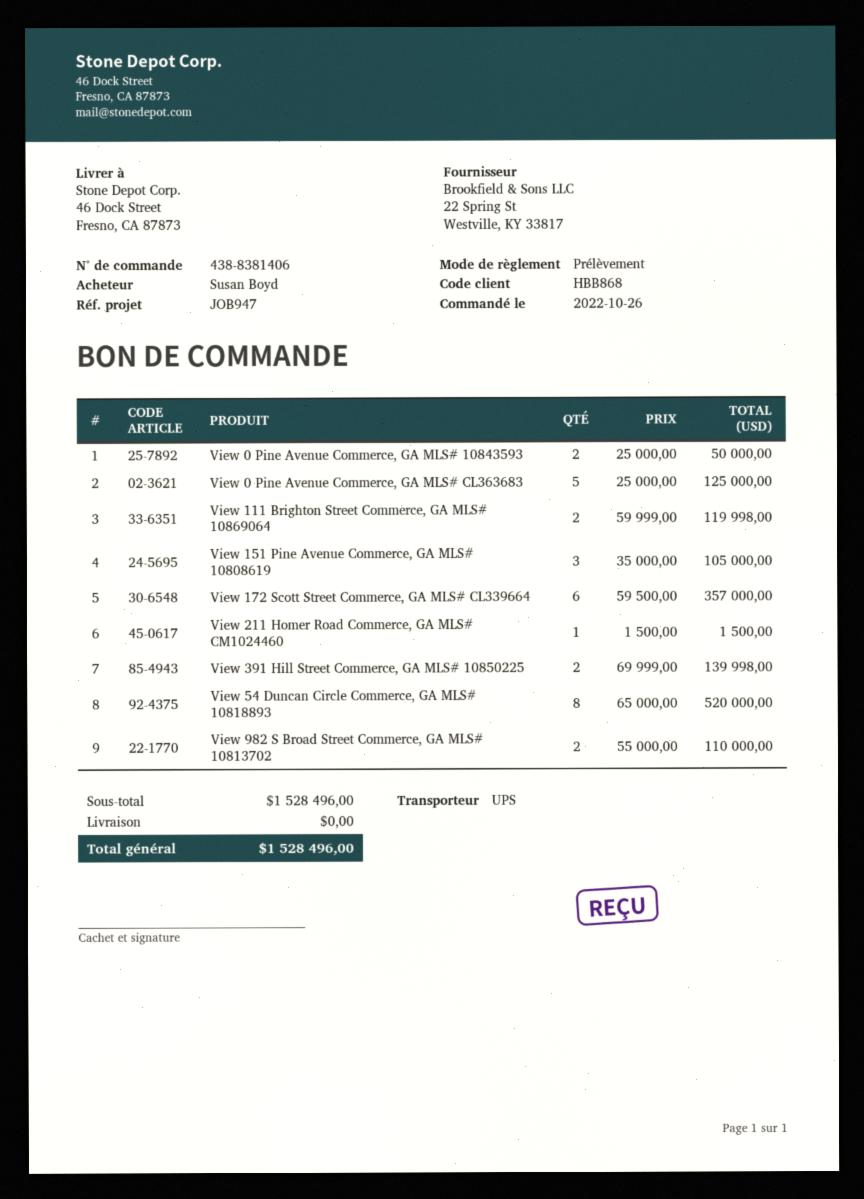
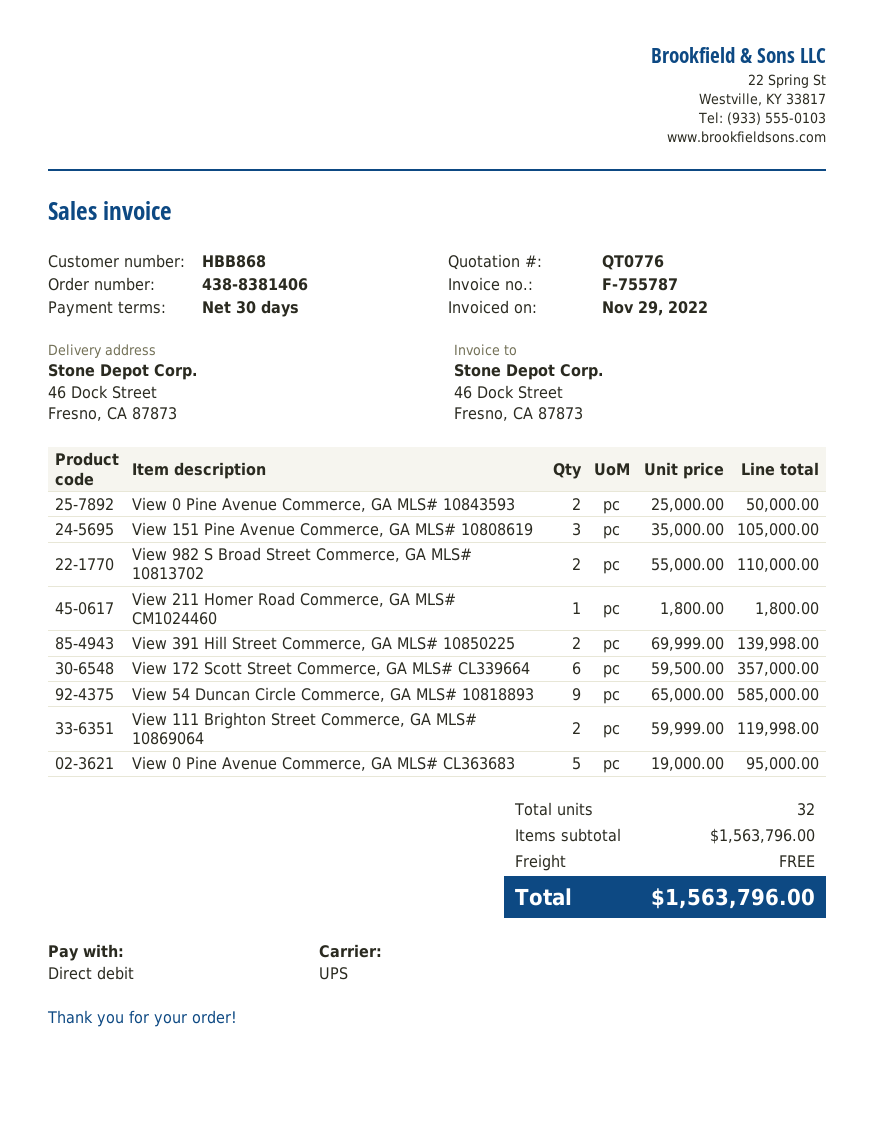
View 0 Pine Avenue Commerce, GA MLS# CL363683: 5 x 25000.00 = 125000.00 -> 5 x 19000.00 = 95000.00
View 211 Homer Road Commerce, GA MLS# CM1024460: 1 x 1500.00 = 1500.00 -> 1 x 1800.00 = 1800.00
View 54 Duncan Circle Commerce, GA MLS# 10818893: 8 x 65000.00 = 520000.00 -> 9 x 65000.00 = 585000.00
subtotal: 1528496.00 -> 1563796.00
total: 1528496.00 -> 1563796.00

